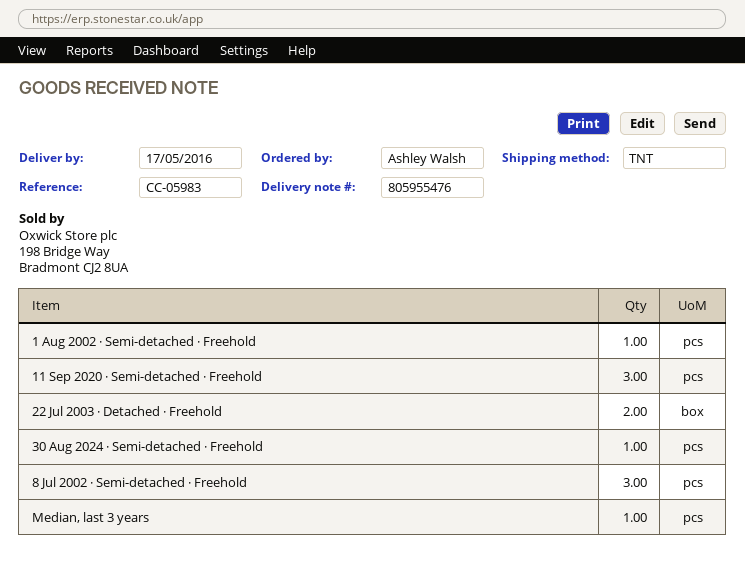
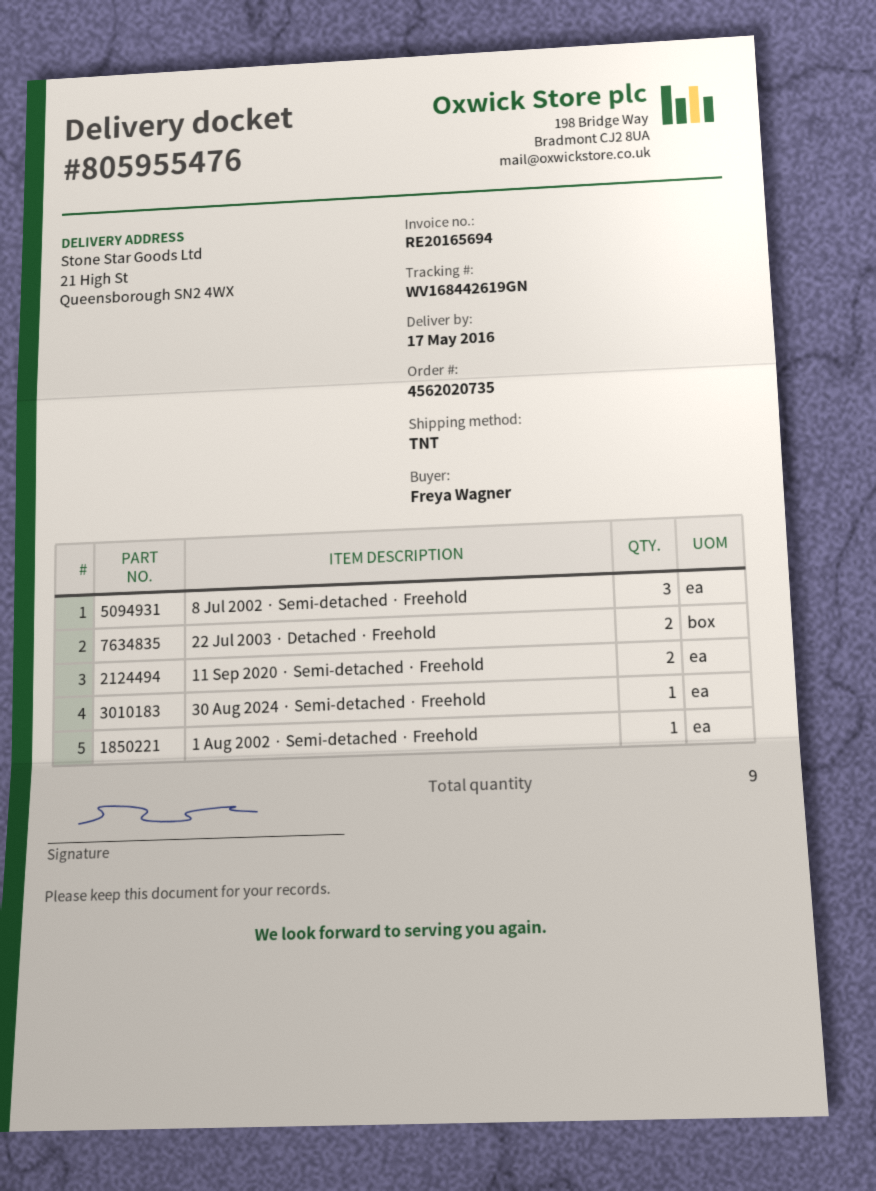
ordered by: Ashley Walsh -> Freya Wagner
11 Sep 2020 · Semi-detached · Freehold: 3 -> 2
Median, last 3 years: 1 -> none

